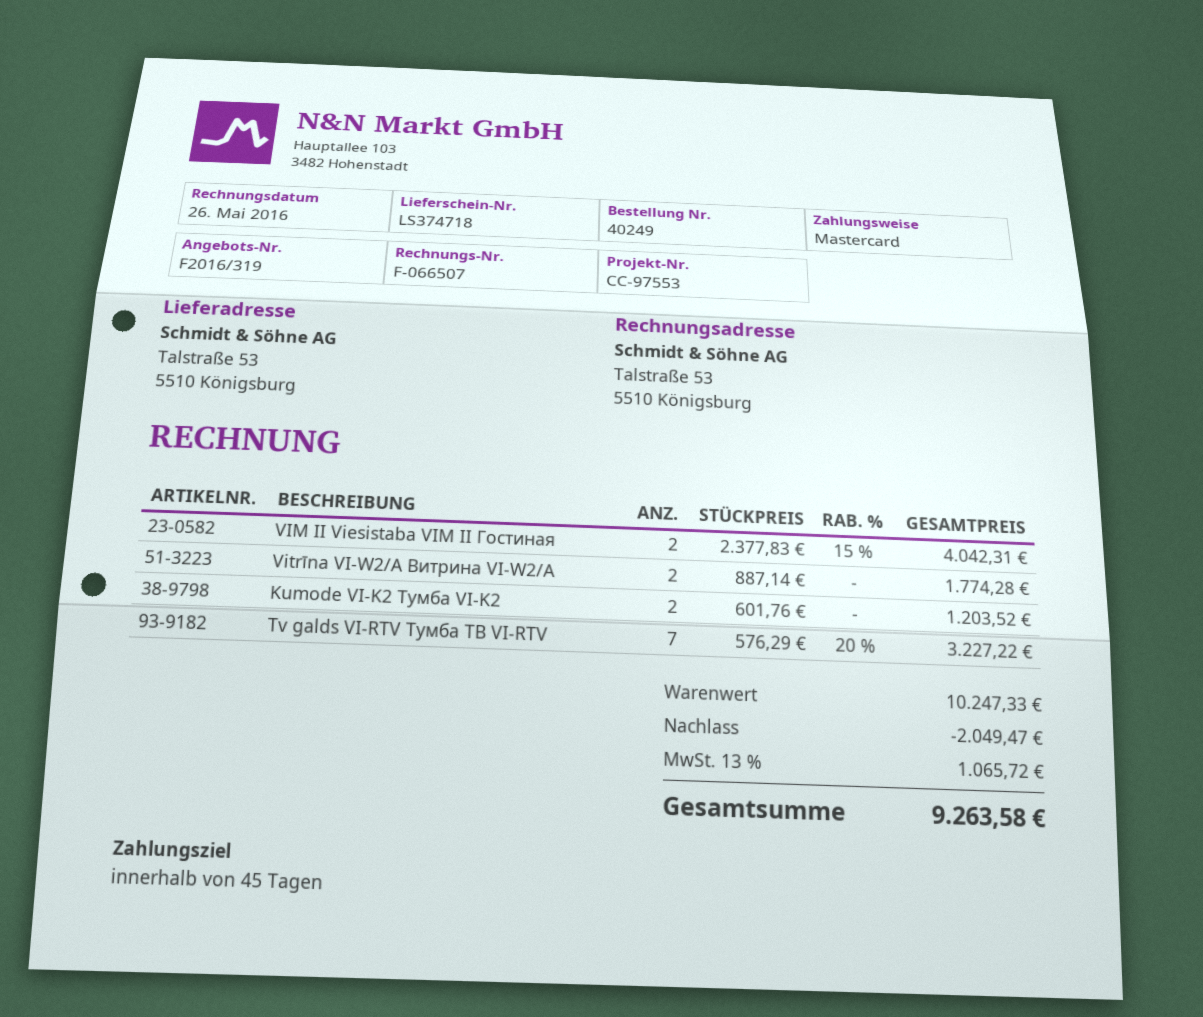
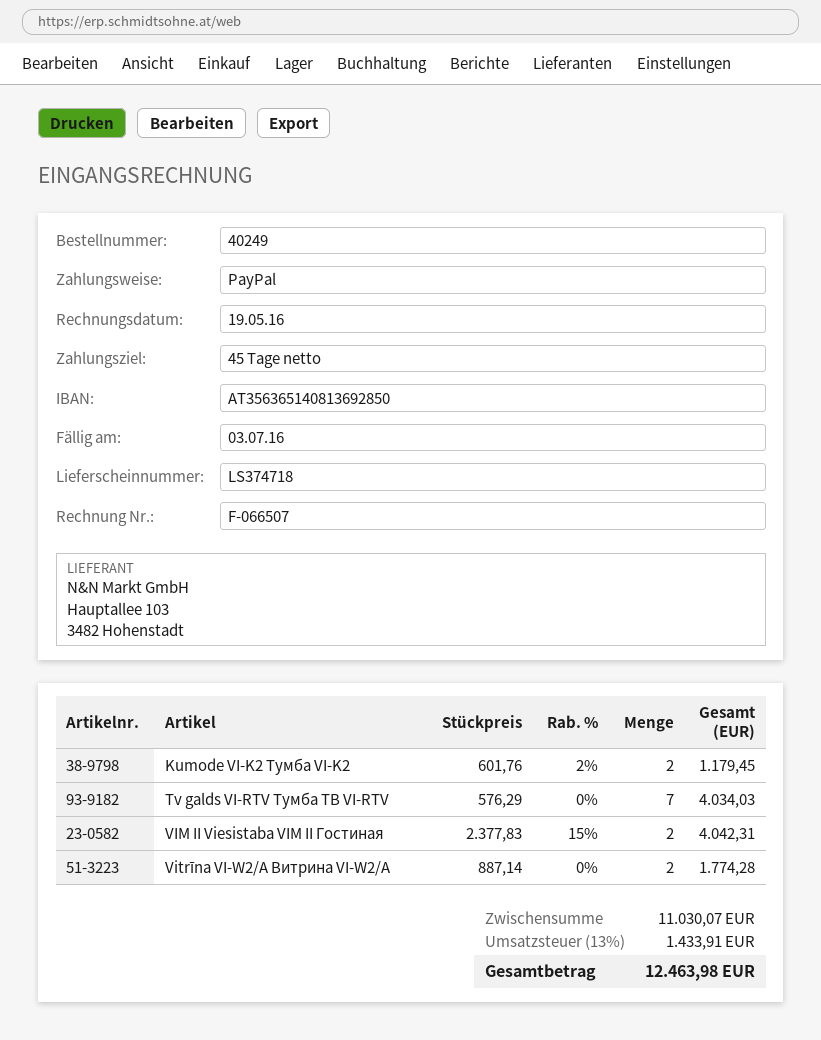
invoice date: 2016-05-26 -> 2016-05-19
payment method: Mastercard -> PayPal
Kumode VI-K2 Тумба VI-K2: 2 x 601.76 = 1203.52 -> 2 x 601.76 - 2% = 1179.45
Tv galds VI-RTV Тумба ТВ VI-RTV: 7 x 576.29 - 20% = 3227.22 -> 7 x 576.29 = 4034.03
subtotal: 10247.33 -> 11030.07
discount: 2049.47 -> none
tax: 13% = 1065.72 -> 13% = 1433.91
total: 9263.58 -> 12463.98

